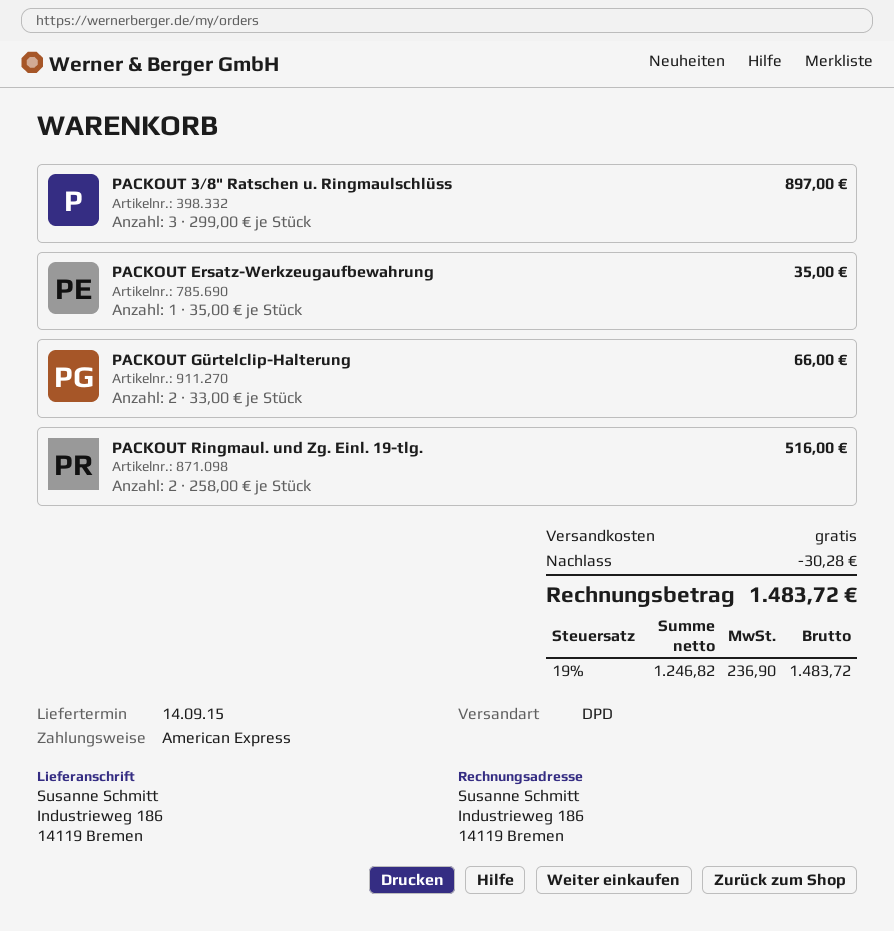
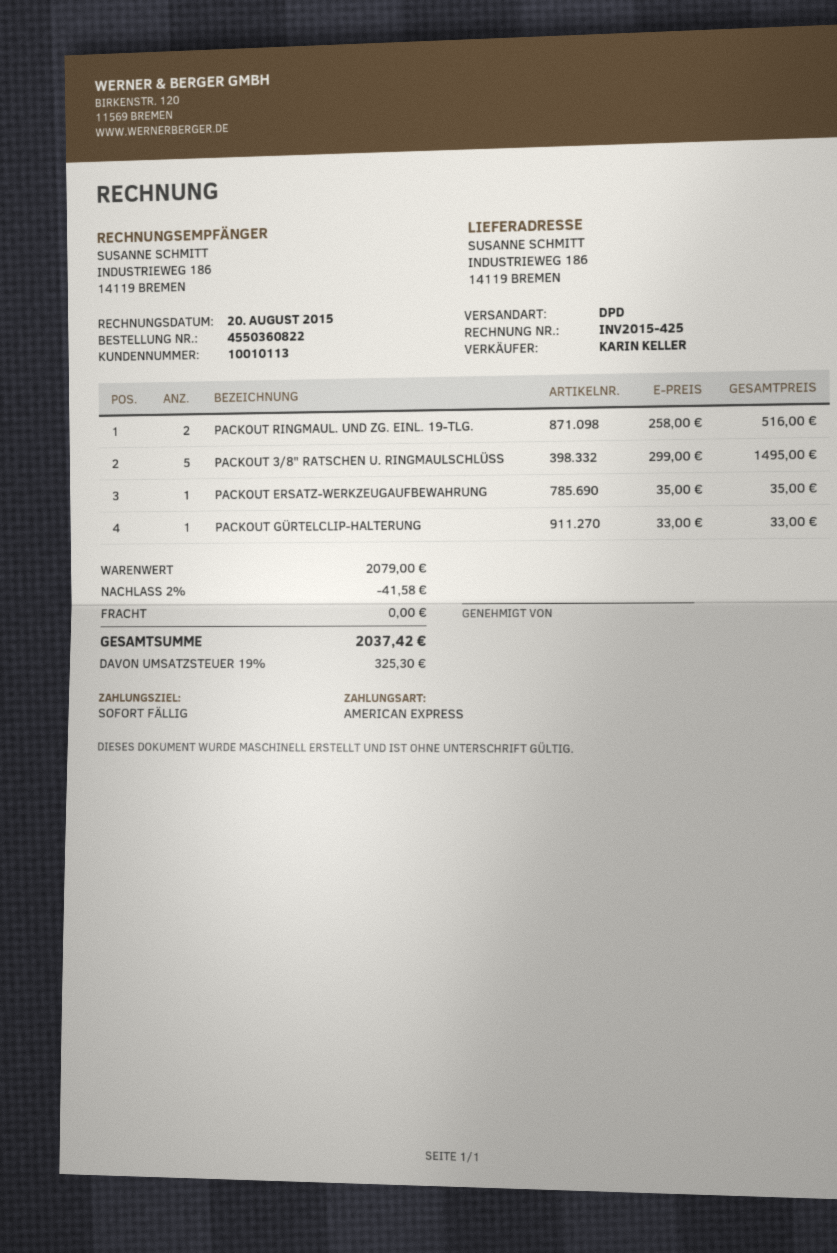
PACKOUT 3/8" Ratschen u. Ringmaulschlüss: 3 x 299.00 = 897.00 -> 5 x 299.00 = 1495.00
PACKOUT Gürtelclip-Halterung: 2 x 33.00 = 66.00 -> 1 x 33.00 = 33.00
discount: 30.28 -> 41.58
tax: 19% = 236.90 -> 19% = 325.30
total: 1483.72 -> 2037.42

